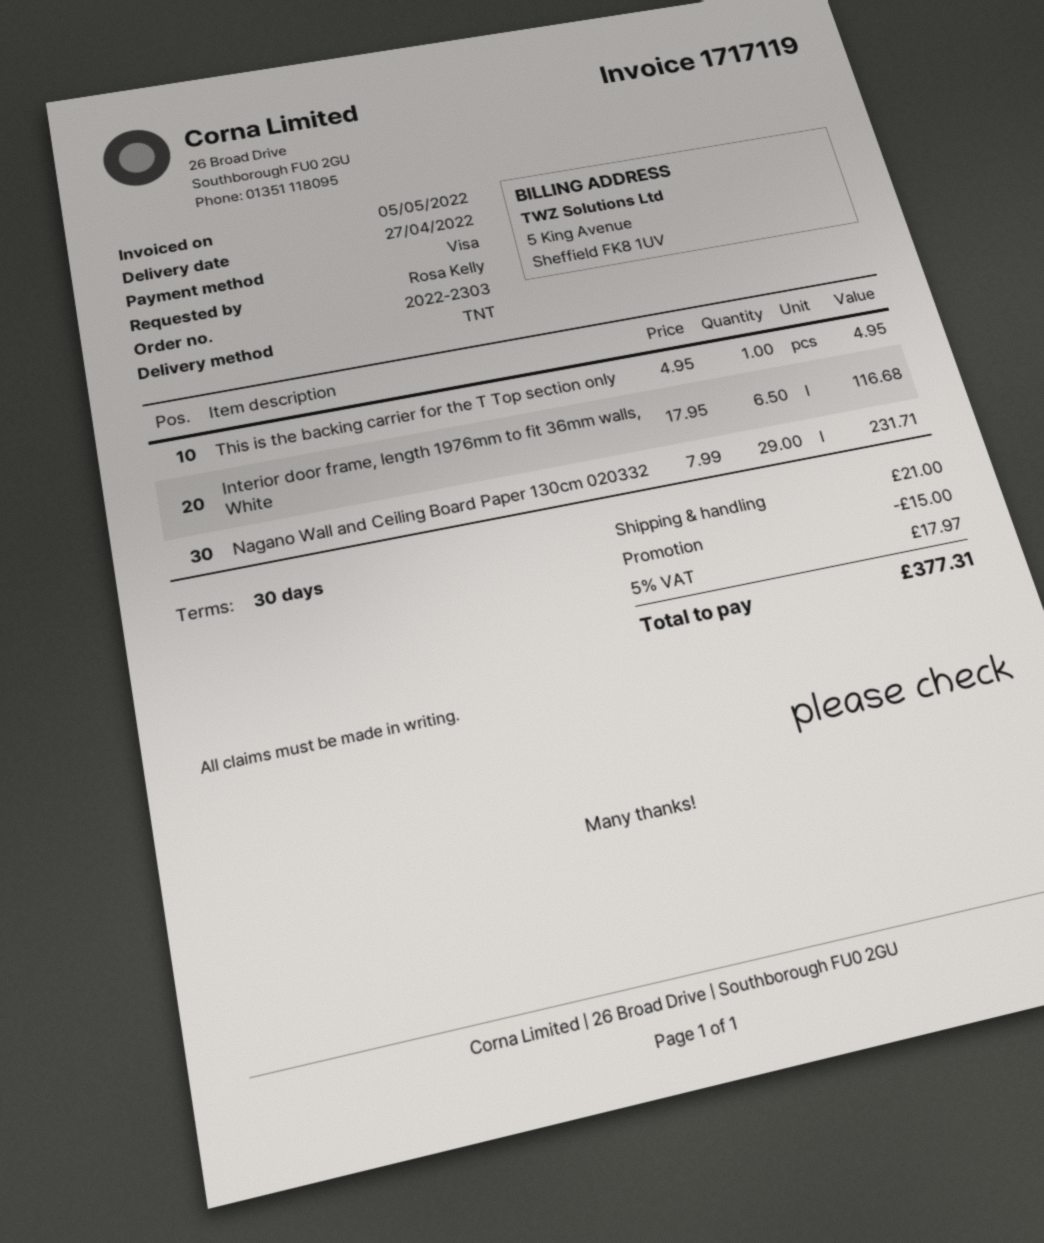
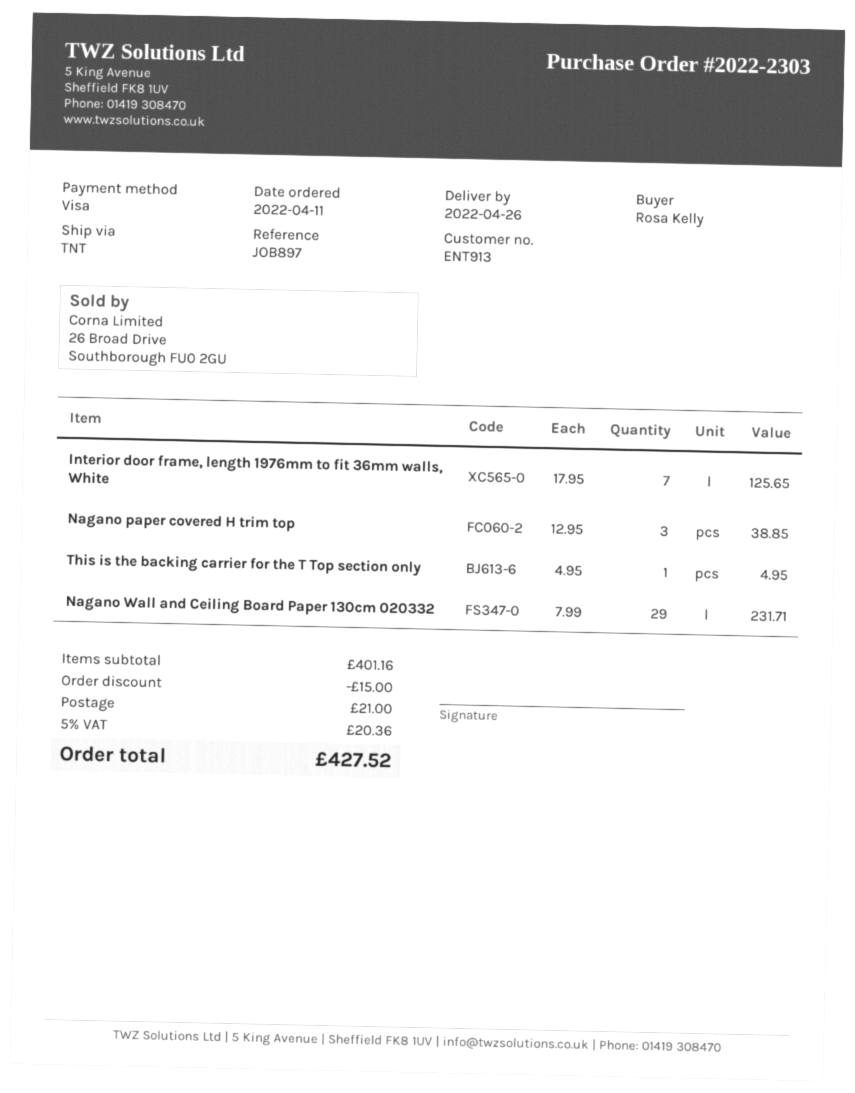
delivery date: 2022-04-27 -> 2022-04-26
Interior door frame, length 1976mm to fit 36mm walls, White: 6.5 x 17.95 = 116.68 -> 7 x 17.95 = 125.65
Nagano paper covered H trim top: none -> 3 x 12.95 = 38.85
tax: 5% = 17.97 -> 5% = 20.36
total: 377.31 -> 427.52

